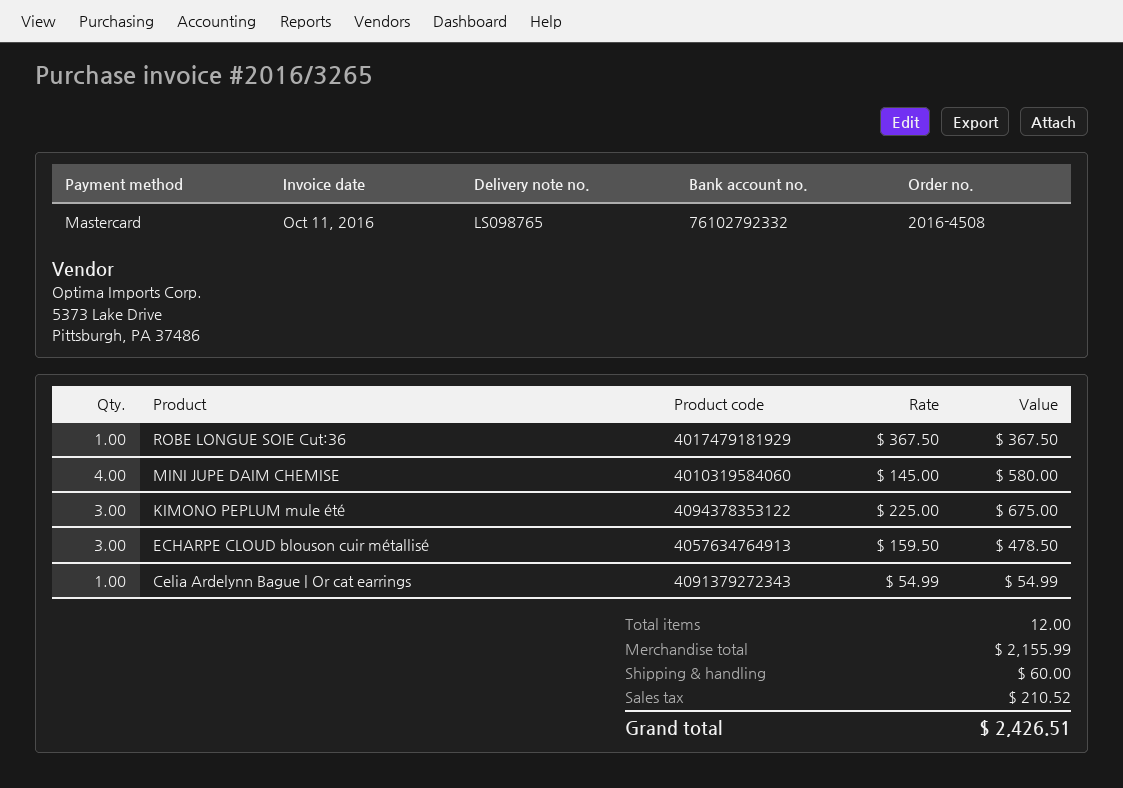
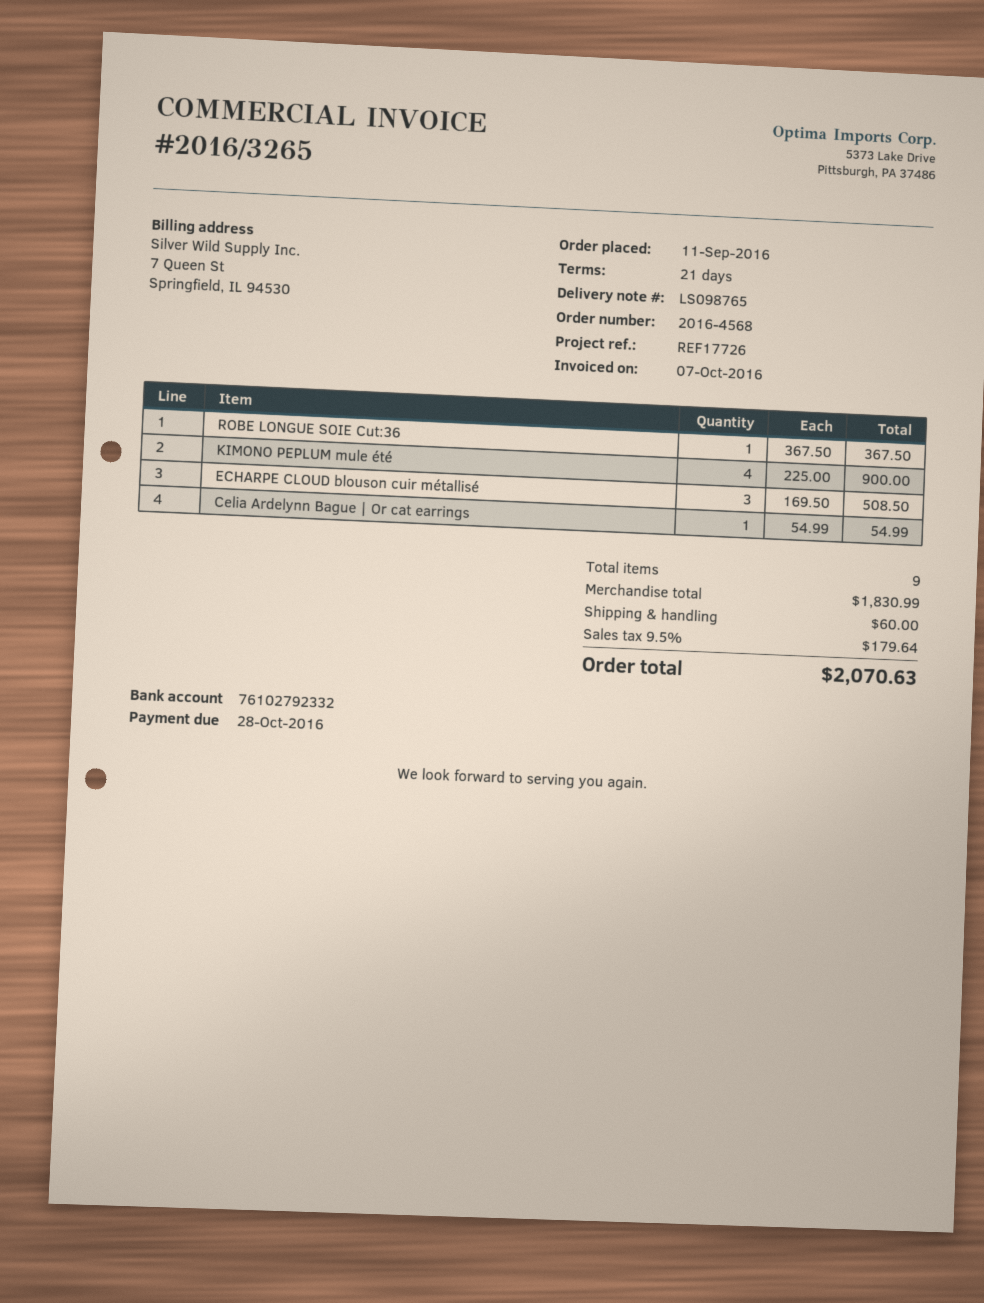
order number: 2016-4508 -> 2016-4568
invoice date: 2016-10-11 -> 2016-10-07
MINI JUPE DAIM CHEMISE: 4 x 145.00 = 580.00 -> none
KIMONO PEPLUM mule été: 3 x 225.00 = 675.00 -> 4 x 225.00 = 900.00
ECHARPE CLOUD blouson cuir métallisé: 3 x 159.50 = 478.50 -> 3 x 169.50 = 508.50
total quantity: 12 -> 9
subtotal: 2155.99 -> 1830.99
tax: 210.52 -> 179.64
total: 2426.51 -> 2070.63

